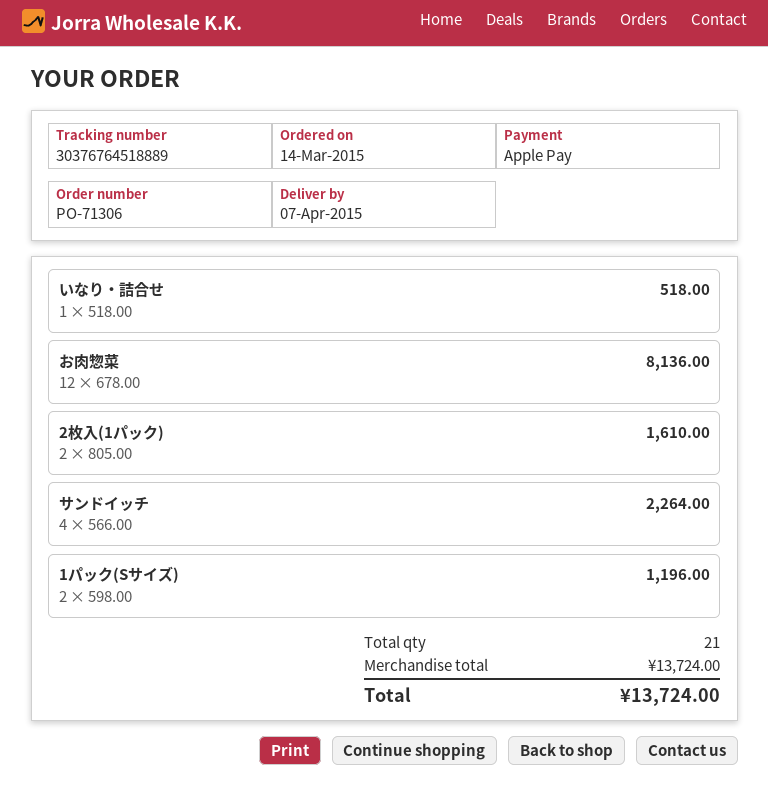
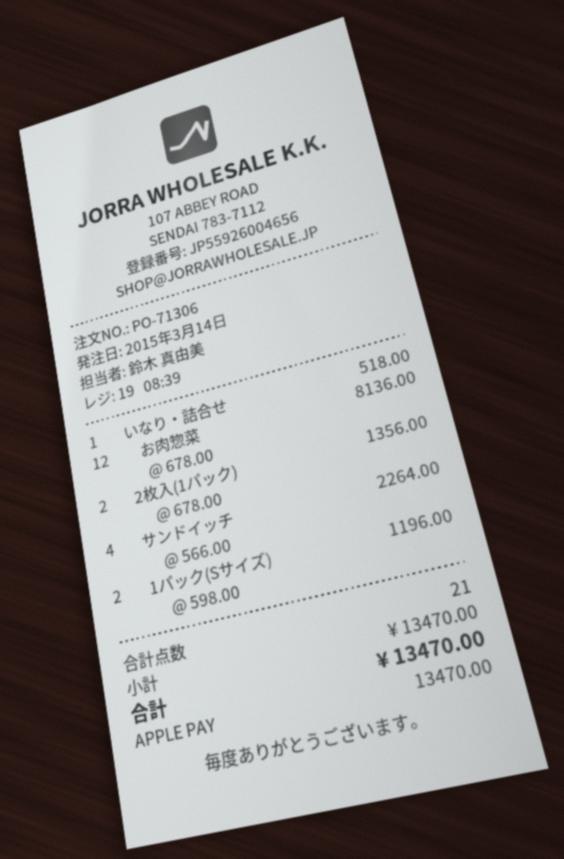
2枚入(1パック): 2 x 805.00 = 1610.00 -> 2 x 678.00 = 1356.00
subtotal: 13724.00 -> 13470.00
total: 13724.00 -> 13470.00

